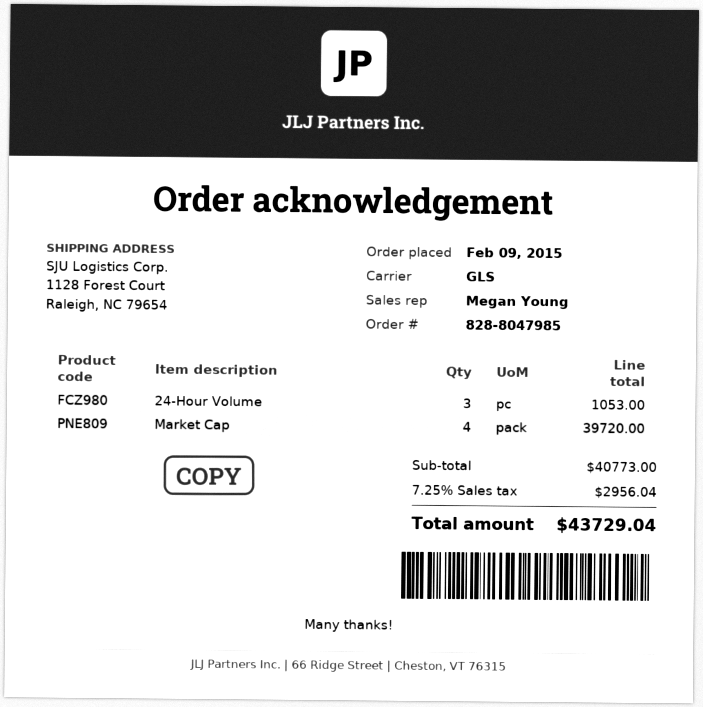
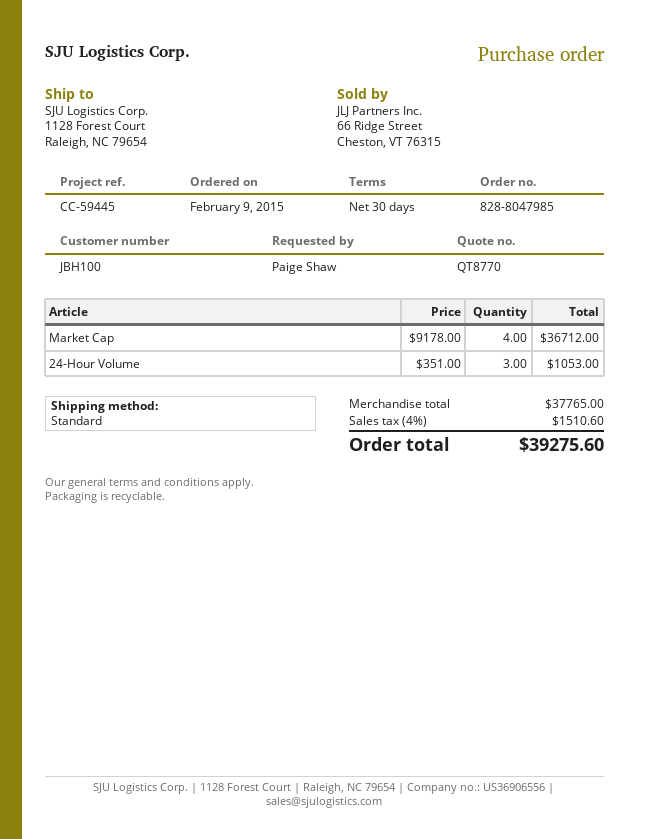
shipping method: GLS -> standard
Market Cap: 4 for 39720.00 -> 4 for 36712.00
subtotal: 40773.00 -> 37765.00
tax: 7.25% = 2956.04 -> 4% = 1510.60
total: 43729.04 -> 39275.60

